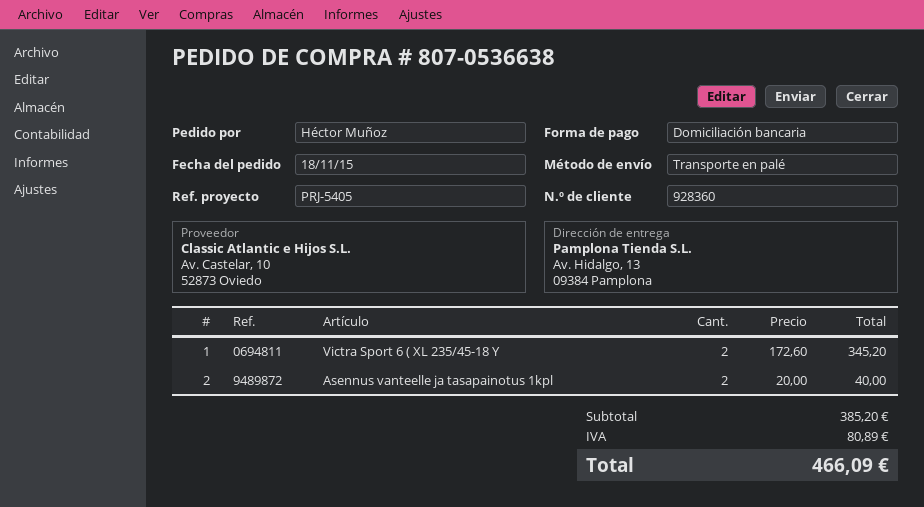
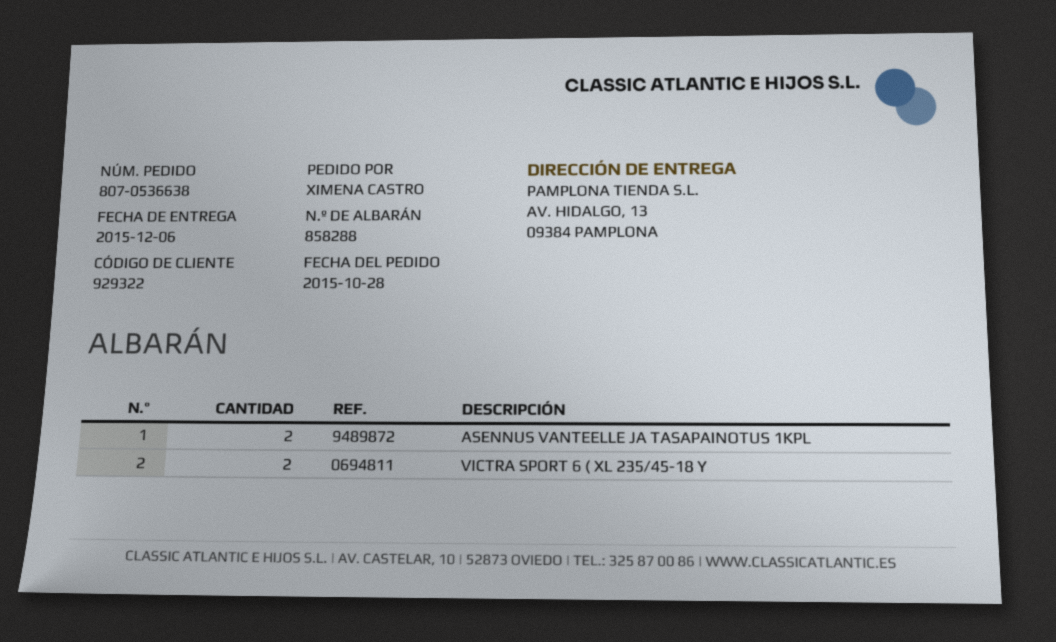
order date: 2015-11-18 -> 2015-10-28
customer number: 928360 -> 929322
ordered by: Héctor Muñoz -> XIMENA CASTRO

